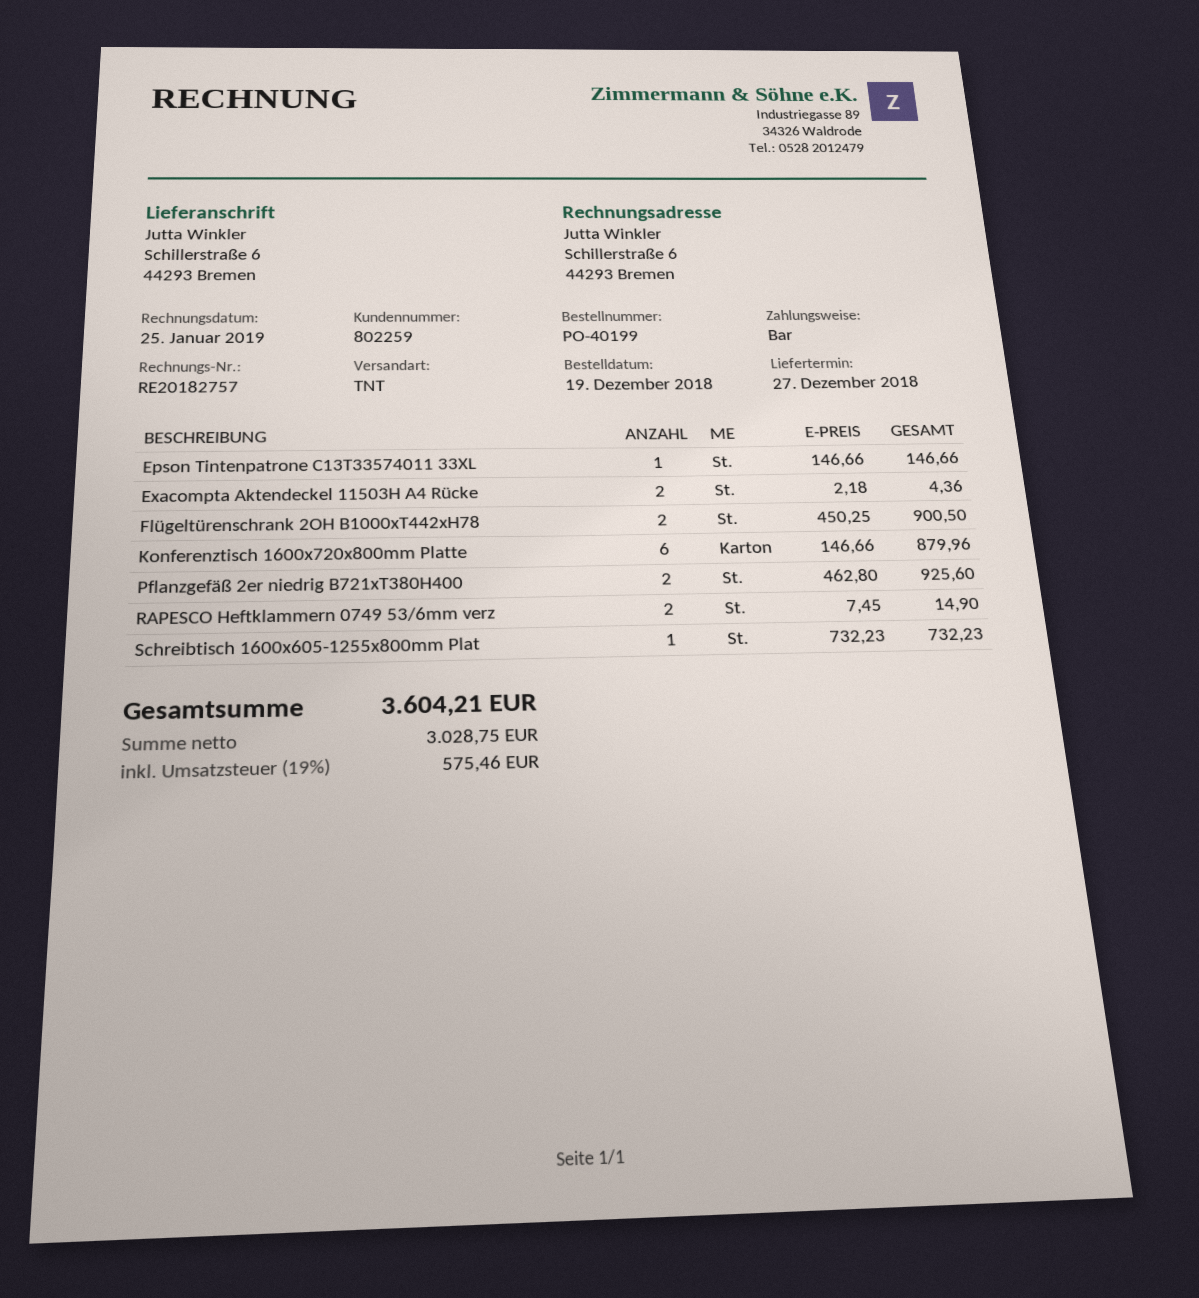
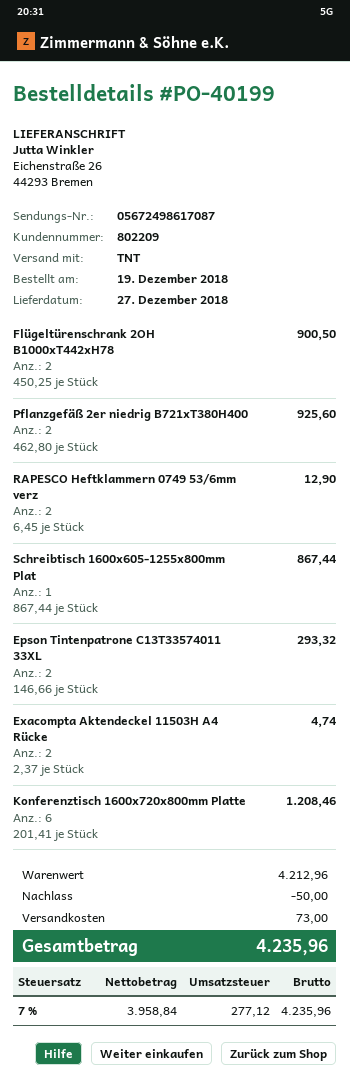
customer number: 802259 -> 802209
ship to: Schillerstraße 6, 44293 Bremen -> Eichenstraße 26, 44293 Bremen
Epson Tintenpatrone C13T33574011 33XL: 1 x 146.66 = 146.66 -> 2 x 146.66 = 293.32
Exacompta Aktendeckel 11503H A4 Rücke: 2 x 2.18 = 4.36 -> 2 x 2.37 = 4.74
Konferenztisch 1600x720x800mm Platte: 6 x 146.66 = 879.96 -> 6 x 201.41 = 1208.46
RAPESCO Heftklammern 0749 53/6mm verz: 2 x 7.45 = 14.90 -> 2 x 6.45 = 12.90
Schreibtisch 1600x605-1255x800mm Plat: 1 x 732.23 = 732.23 -> 1 x 867.44 = 867.44
discount: none -> 50.00
shipping: none -> 73.00
net: 3028.75 -> 3958.84
tax: 19% = 575.46 -> 7% = 277.12
total: 3604.21 -> 4235.96

